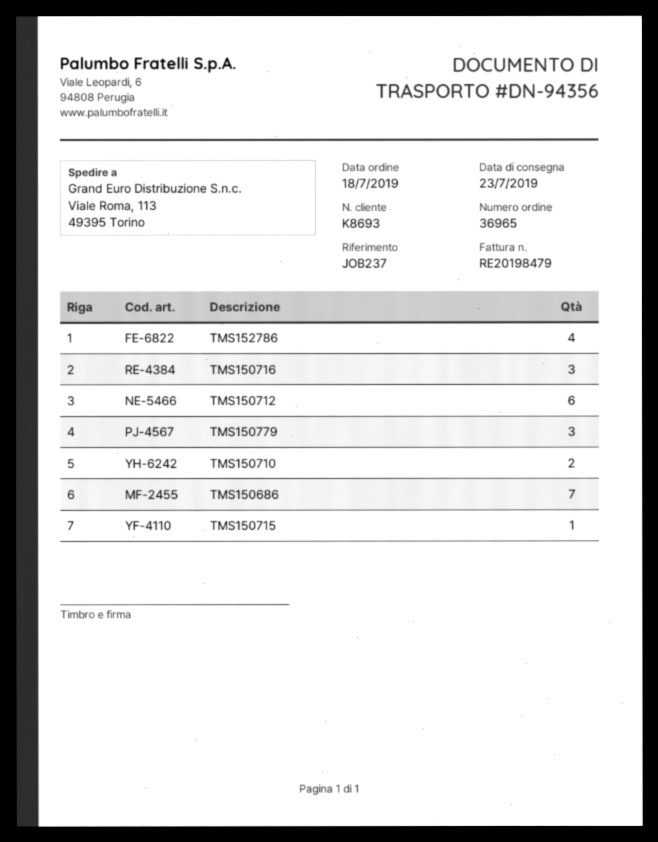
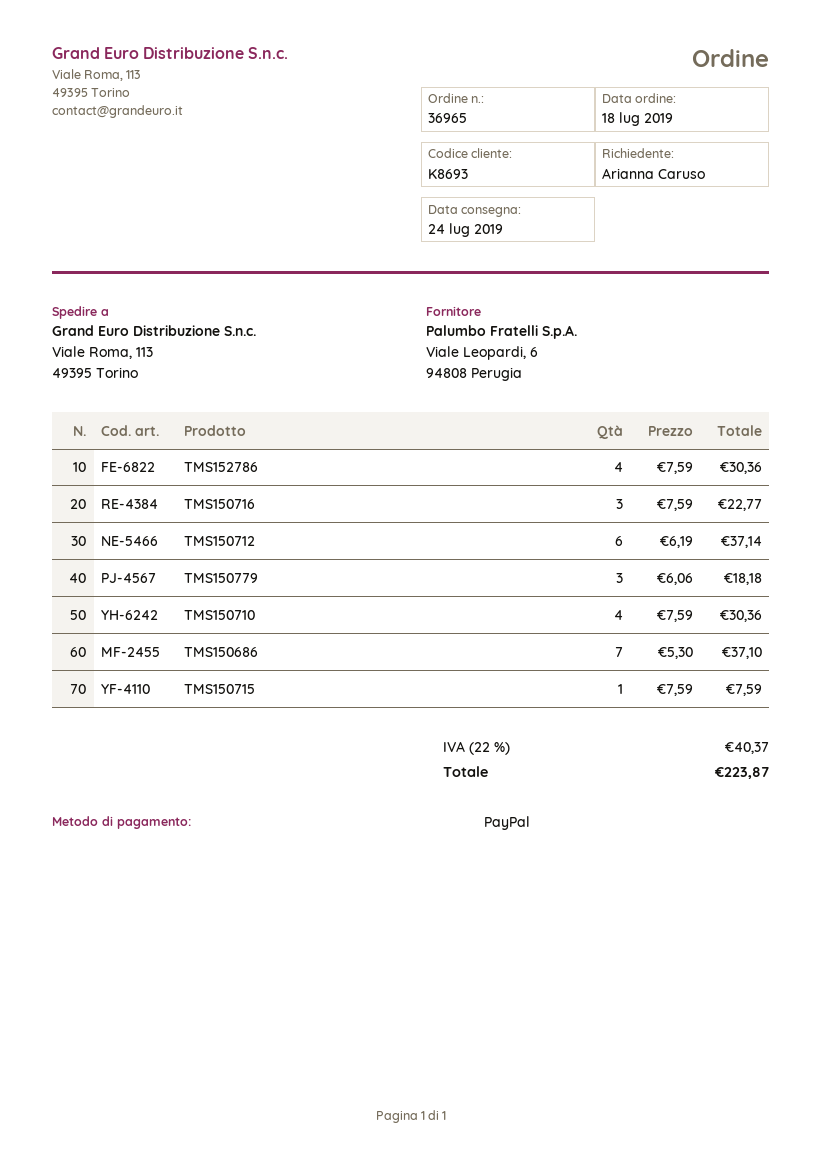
delivery date: 2019-07-23 -> 2019-07-24
TMS150710: 2 -> 4

